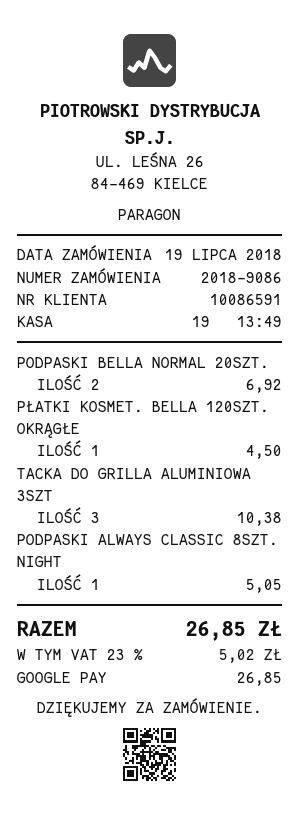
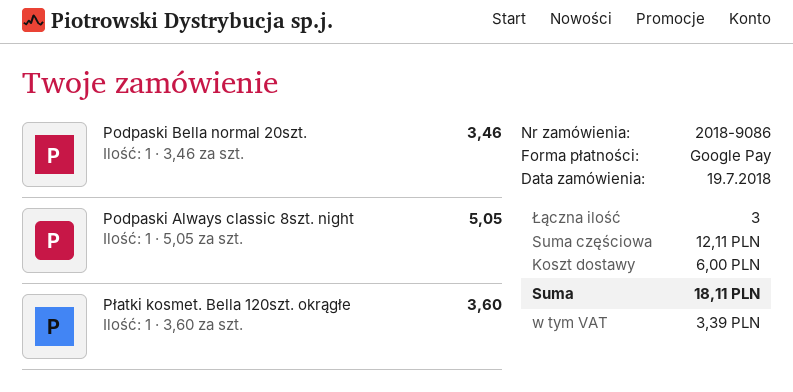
PODPASKI BELLA NORMAL 20SZT.: 2 for 6.92 -> 1 for 3.46
PŁATKI KOSMET. BELLA 120SZT. OKRĄGŁE: 1 for 4.50 -> 1 for 3.60
TACKA DO GRILLA ALUMINIOWA 3SZT: 3 for 10.38 -> none
shipping: none -> 6.00
tax: 5.02 -> 3.39
total: 26.85 -> 18.11

